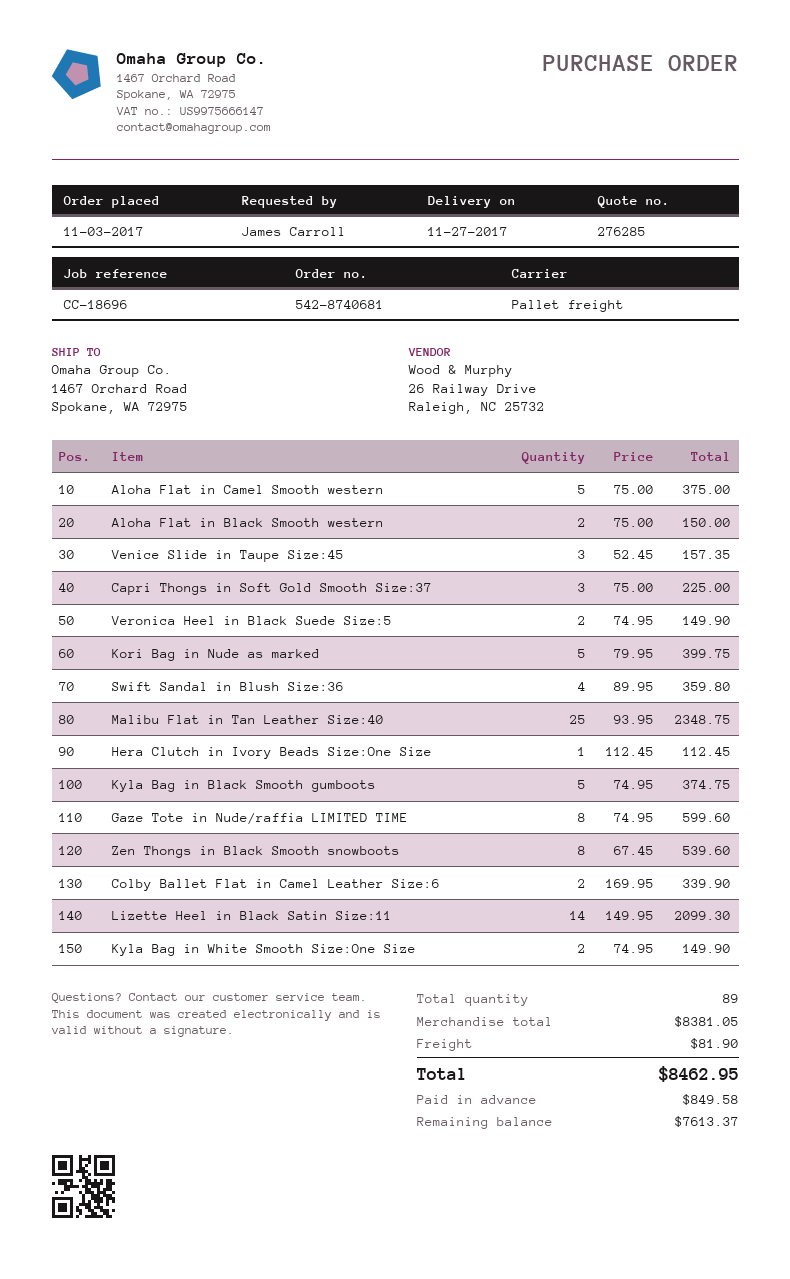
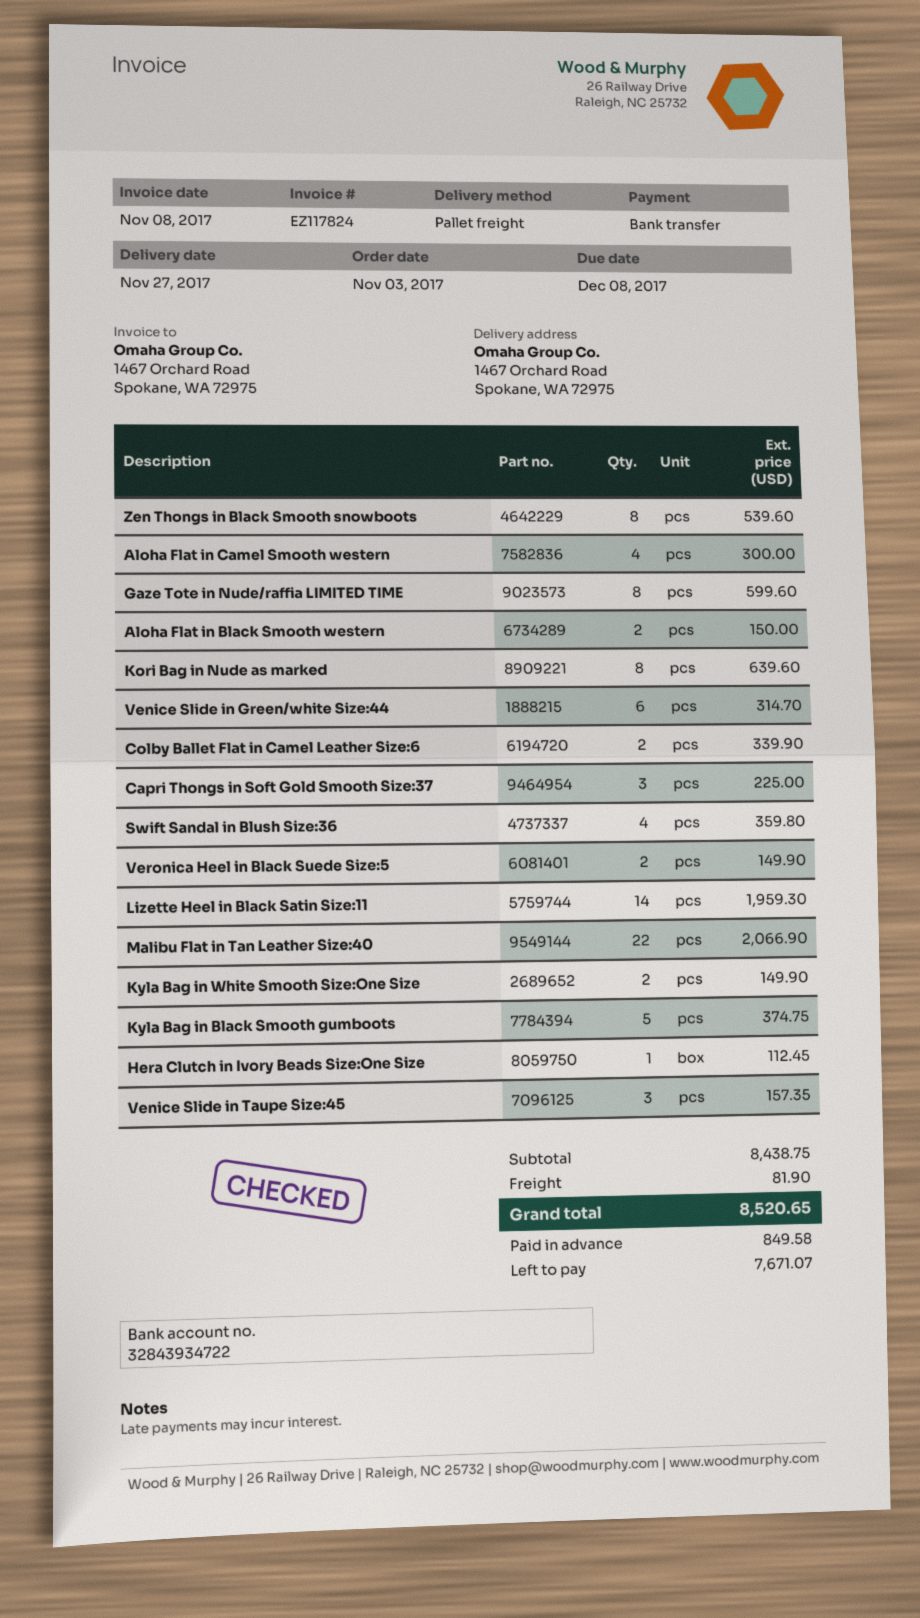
Aloha Flat in Camel Smooth western: 5 for 375.00 -> 4 for 300.00
Kori Bag in Nude as marked: 5 for 399.75 -> 8 for 639.60
Malibu Flat in Tan Leather Size:40: 25 for 2348.75 -> 22 for 2066.90
Lizette Heel in Black Satin Size:11: 14 for 2099.30 -> 14 for 1959.30
Venice Slide in Green/white Size:44: none -> 6 for 314.70
subtotal: 8381.05 -> 8438.75
total: 8462.95 -> 8520.65
balance: 7613.37 -> 7671.07

